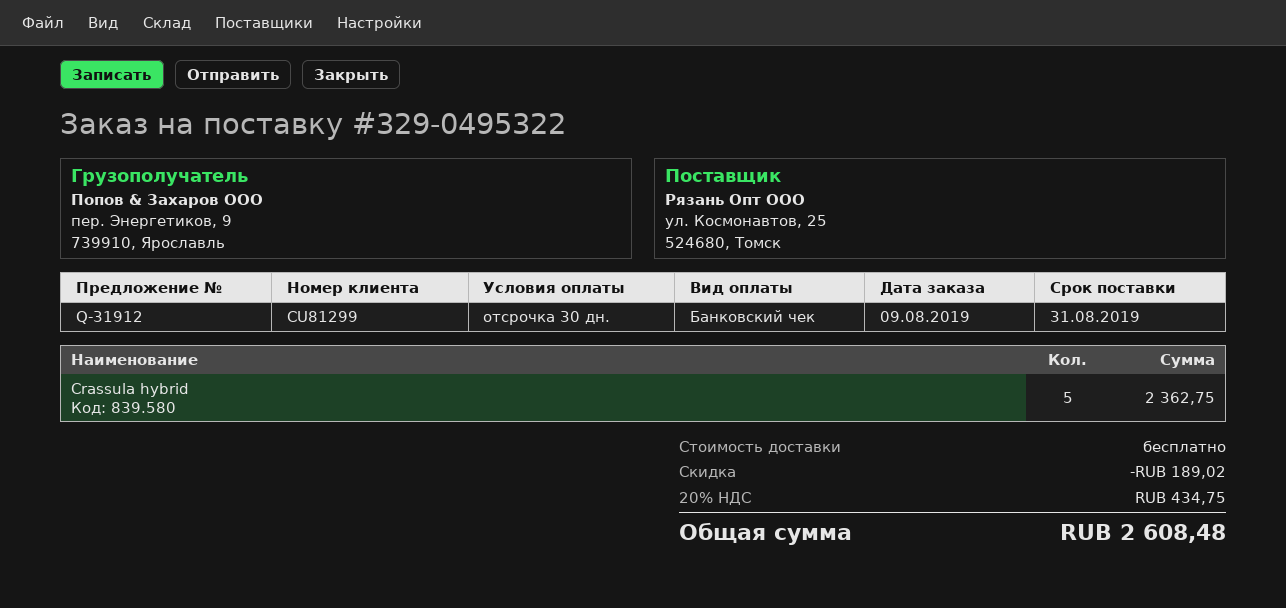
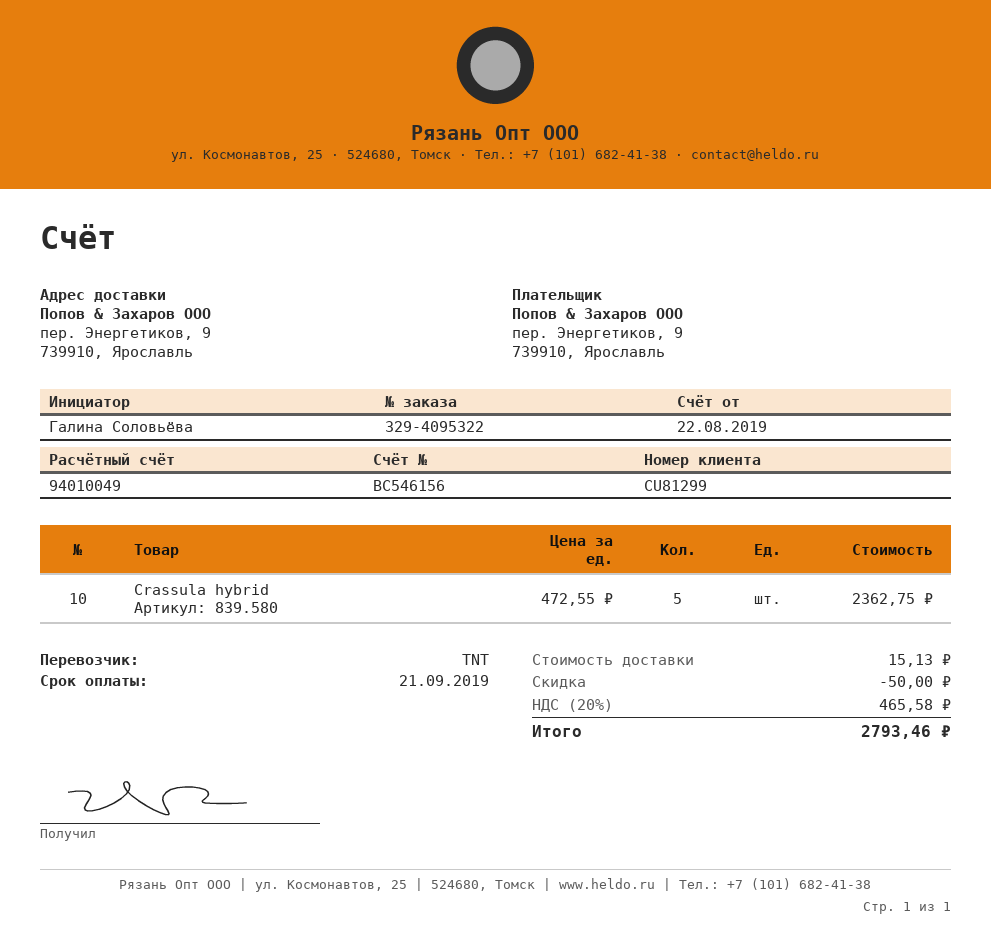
order number: 329-0495322 -> 329-4095322
discount: 189.02 -> 50.00
shipping: 0.00 -> 15.13
tax: 20% = 434.75 -> 20% = 465.58
total: 2608.48 -> 2793.46

